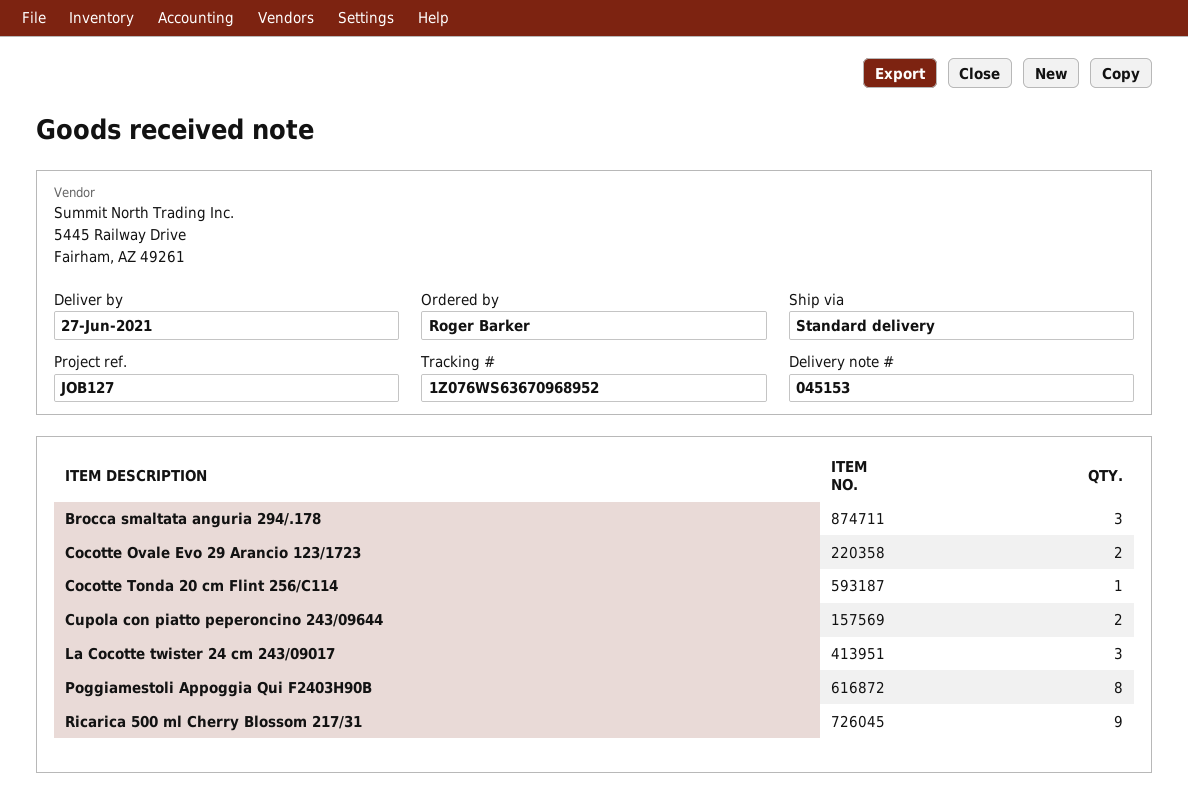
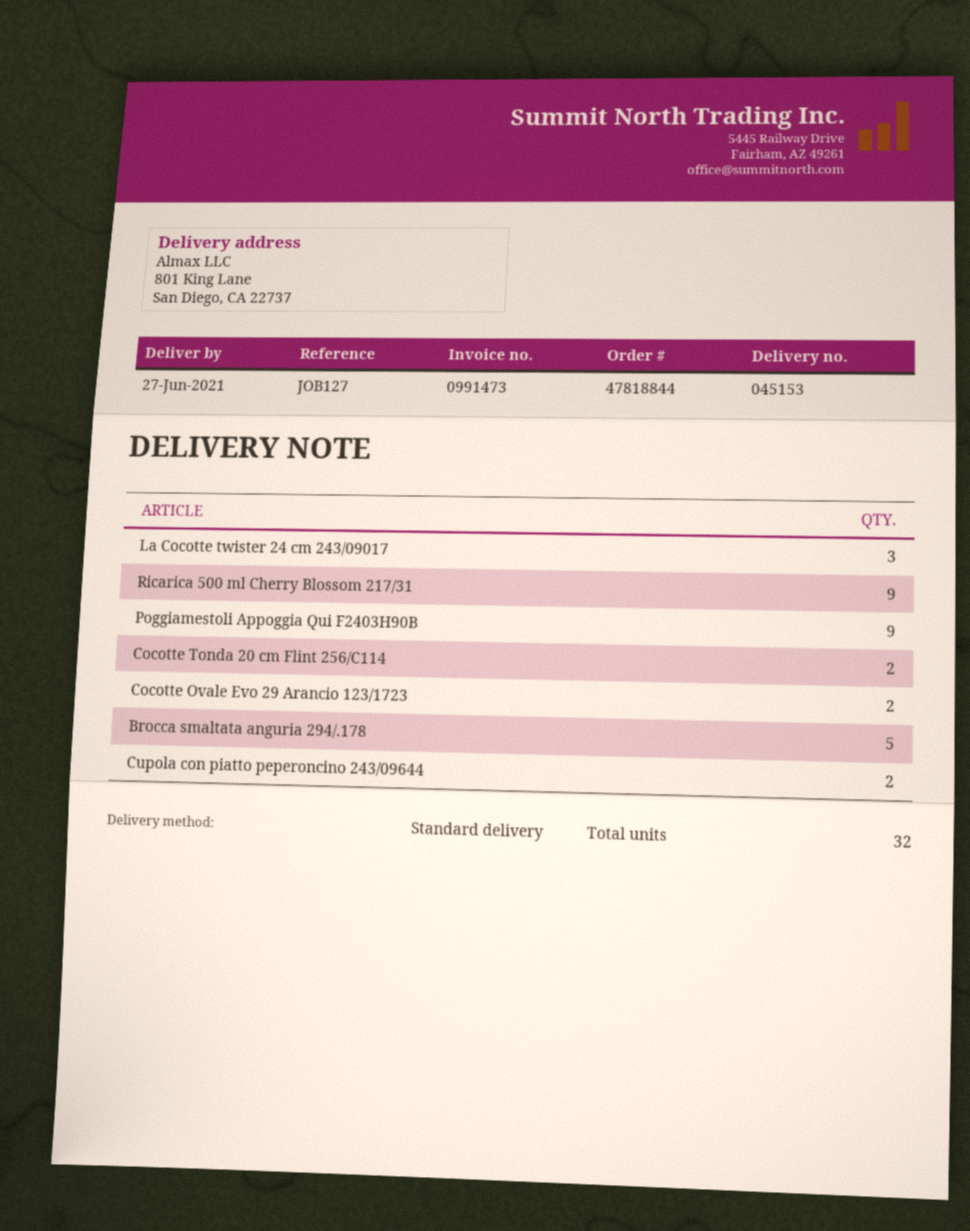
Brocca smaltata anguria 294/.178: 3 -> 5
Cocotte Tonda 20 cm Flint 256/C114: 1 -> 2
Poggiamestoli Appoggia Qui F2403H90B: 8 -> 9

